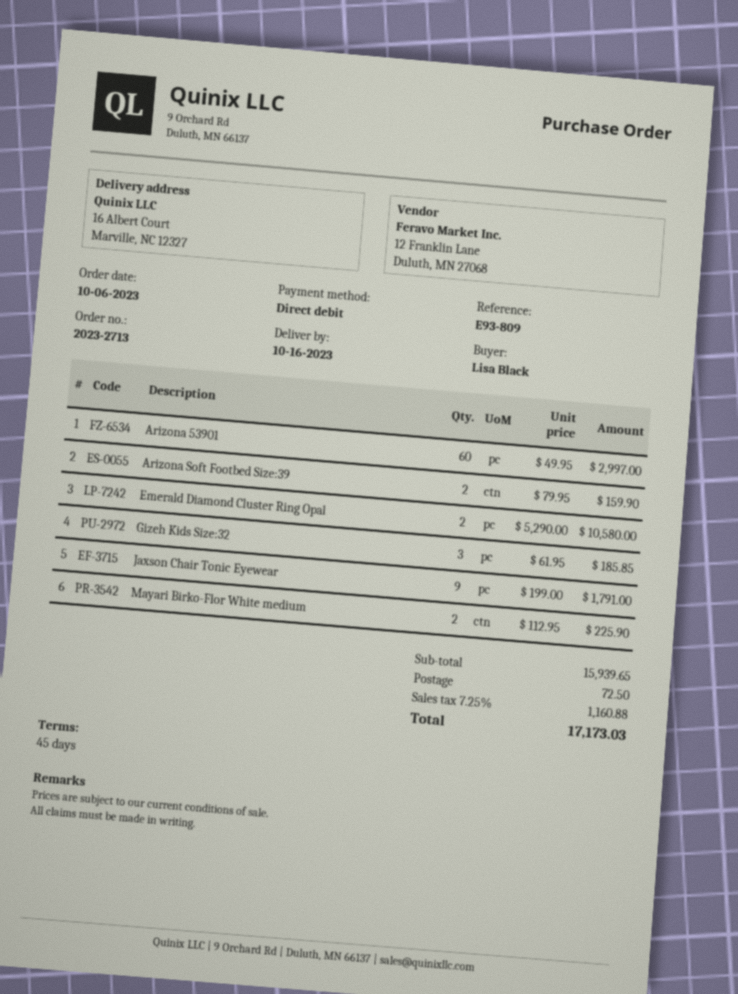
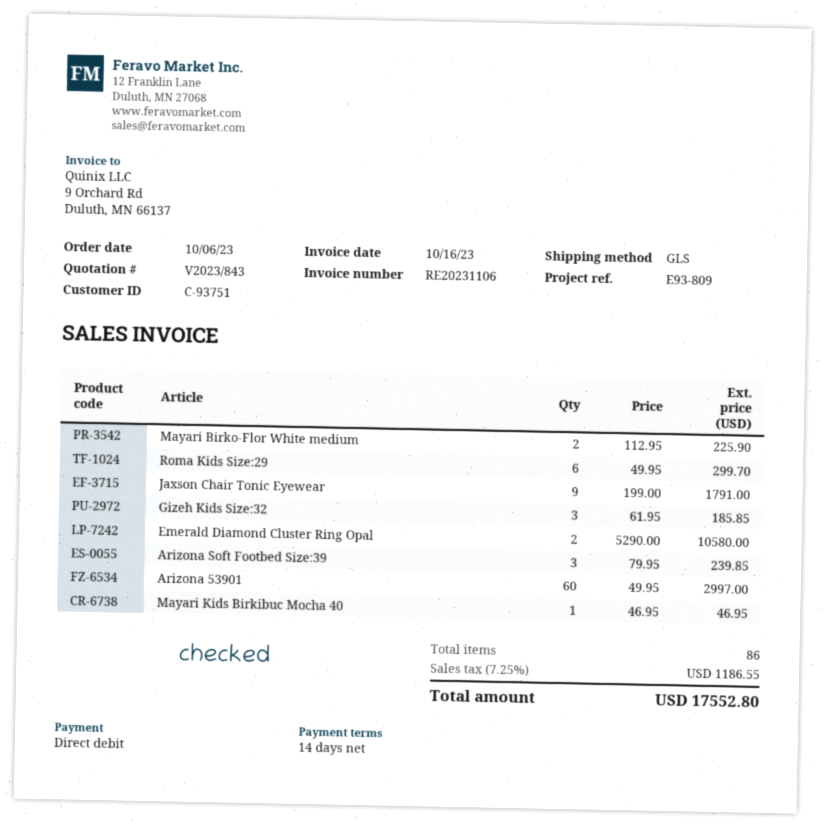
payment terms: 45 days -> 14 days
Arizona Soft Footbed Size:39: 2 x 79.95 = 159.90 -> 3 x 79.95 = 239.85
Roma Kids Size:29: none -> 6 x 49.95 = 299.70
Mayari Kids Birkibuc Mocha 40: none -> 1 x 46.95 = 46.95
shipping: 72.50 -> none
tax: 7.25% = 1160.88 -> 7.25% = 1186.55
total: 17173.03 -> 17552.80

